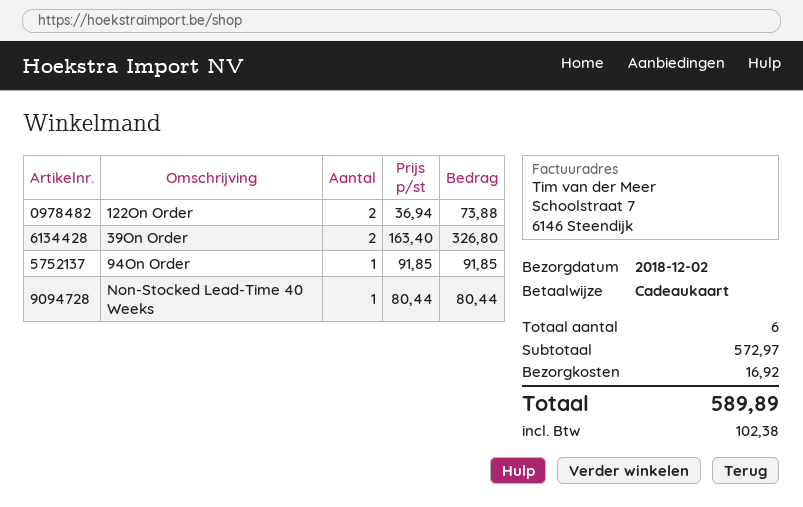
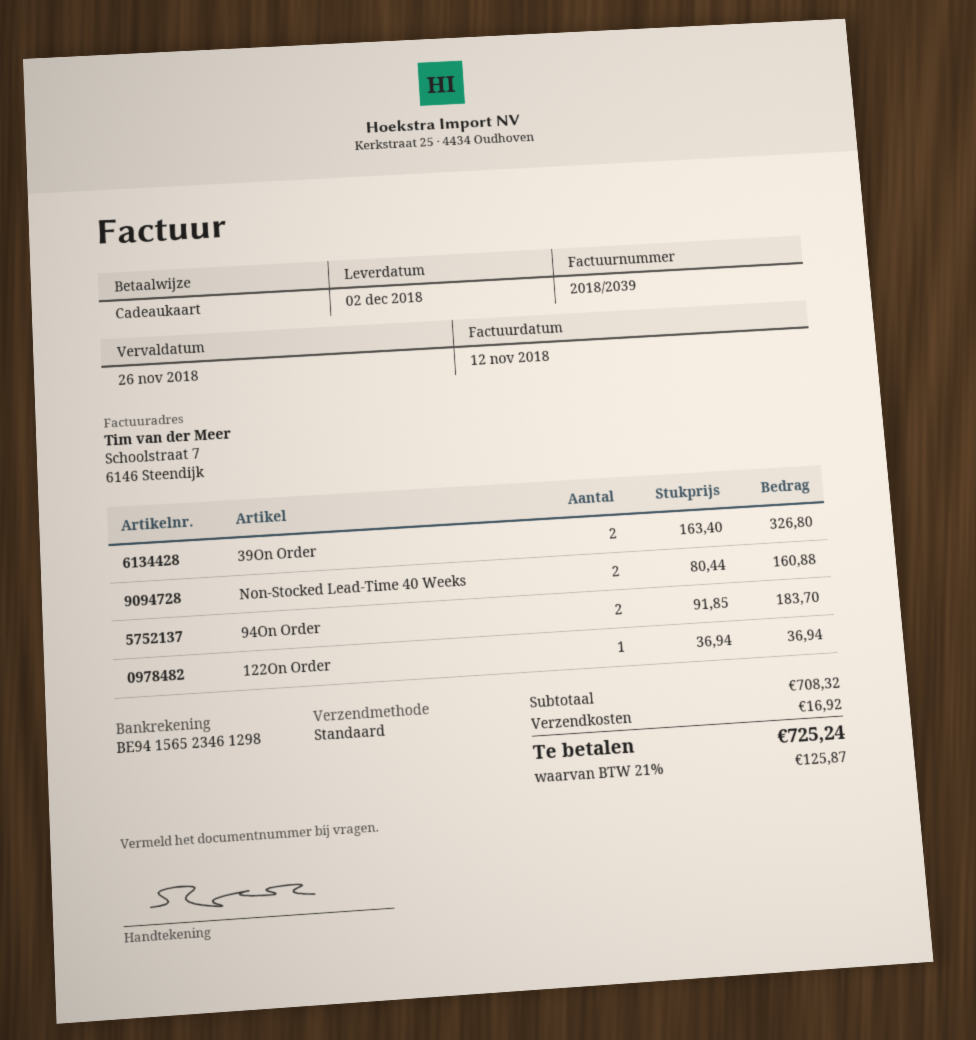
122On Order: 2 x 36.94 = 73.88 -> 1 x 36.94 = 36.94
94On Order: 1 x 91.85 = 91.85 -> 2 x 91.85 = 183.70
Non-Stocked Lead-Time 40 Weeks: 1 x 80.44 = 80.44 -> 2 x 80.44 = 160.88
subtotal: 572.97 -> 708.32
tax: 102.38 -> 125.87
total: 589.89 -> 725.24

